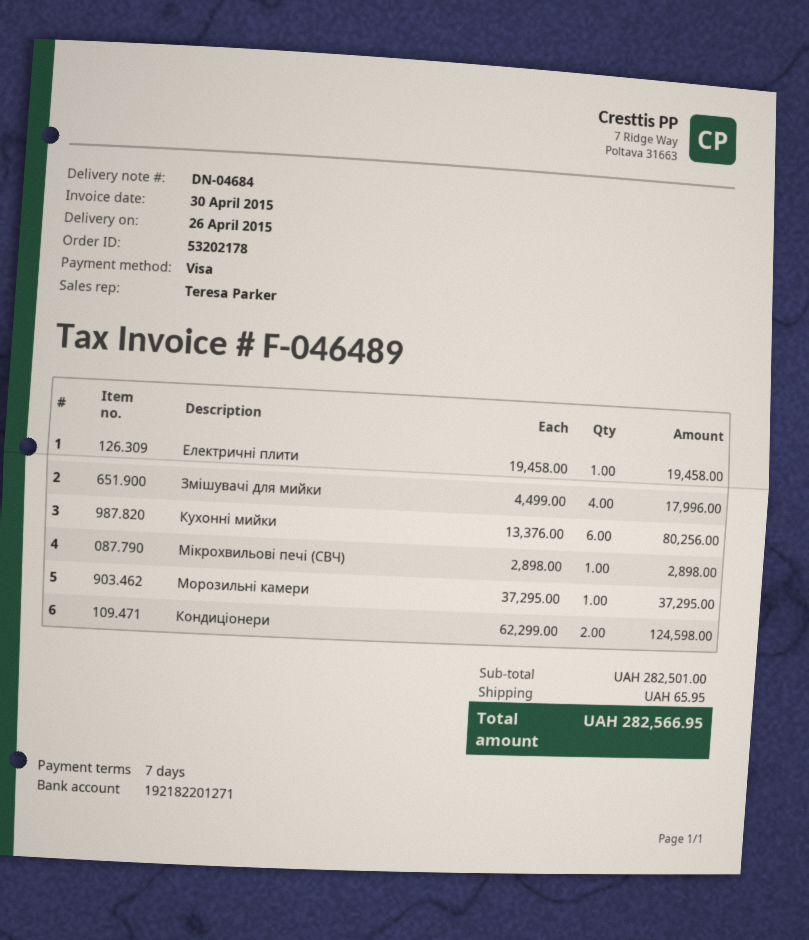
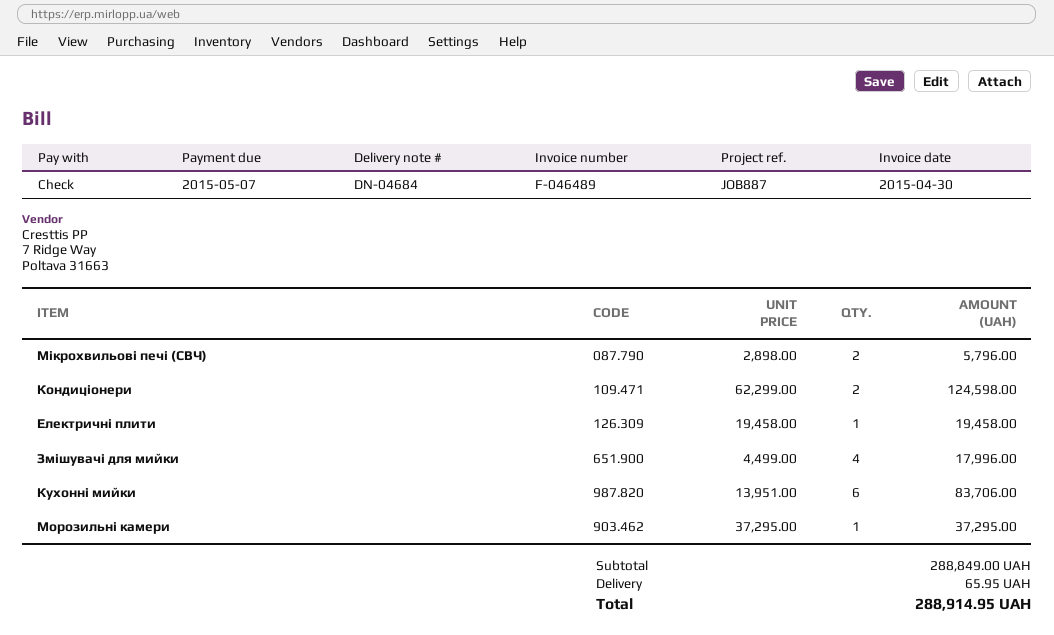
payment method: Visa -> cheque
Кухонні мийки: 6 x 13376.00 = 80256.00 -> 6 x 13951.00 = 83706.00
Мікрохвильові печі (СВЧ): 1 x 2898.00 = 2898.00 -> 2 x 2898.00 = 5796.00
subtotal: 282501.00 -> 288849.00
total: 282566.95 -> 288914.95

